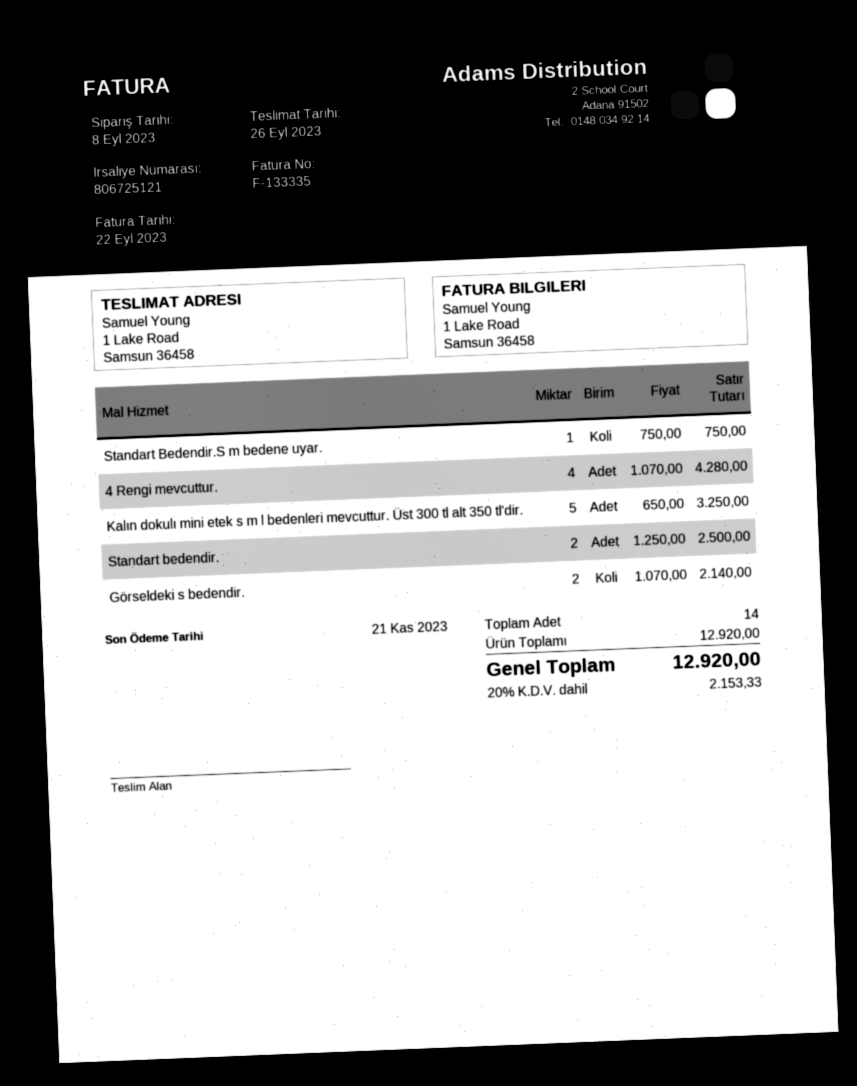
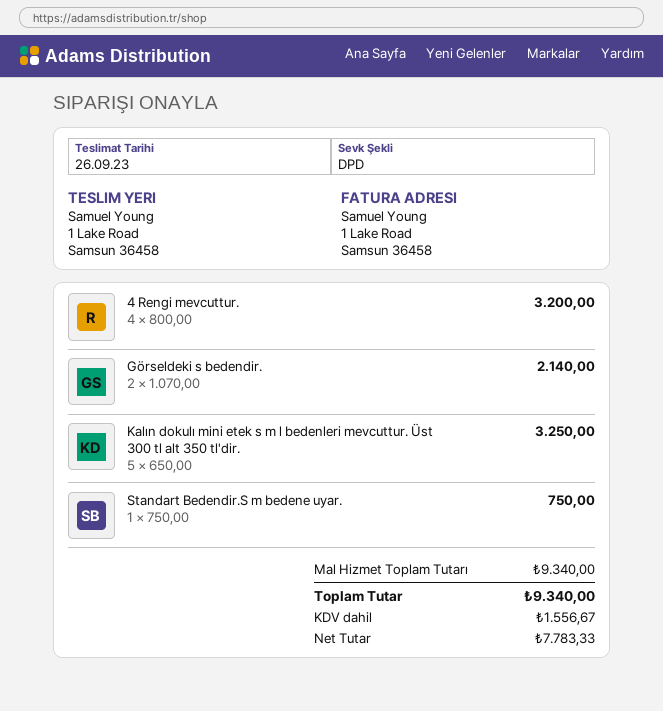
4 Rengi mevcuttur.: 4 x 1070.00 = 4280.00 -> 4 x 800.00 = 3200.00
Standart bedendir.: 2 x 1250.00 = 2500.00 -> none
subtotal: 12920.00 -> 9340.00
tax: 2153.33 -> 1556.67
total: 12920.00 -> 9340.00

